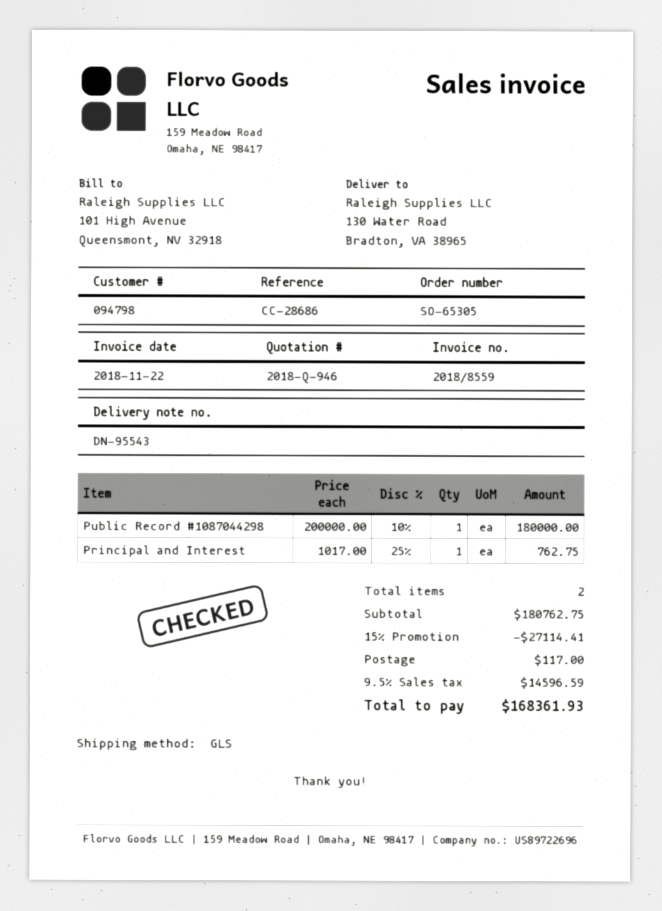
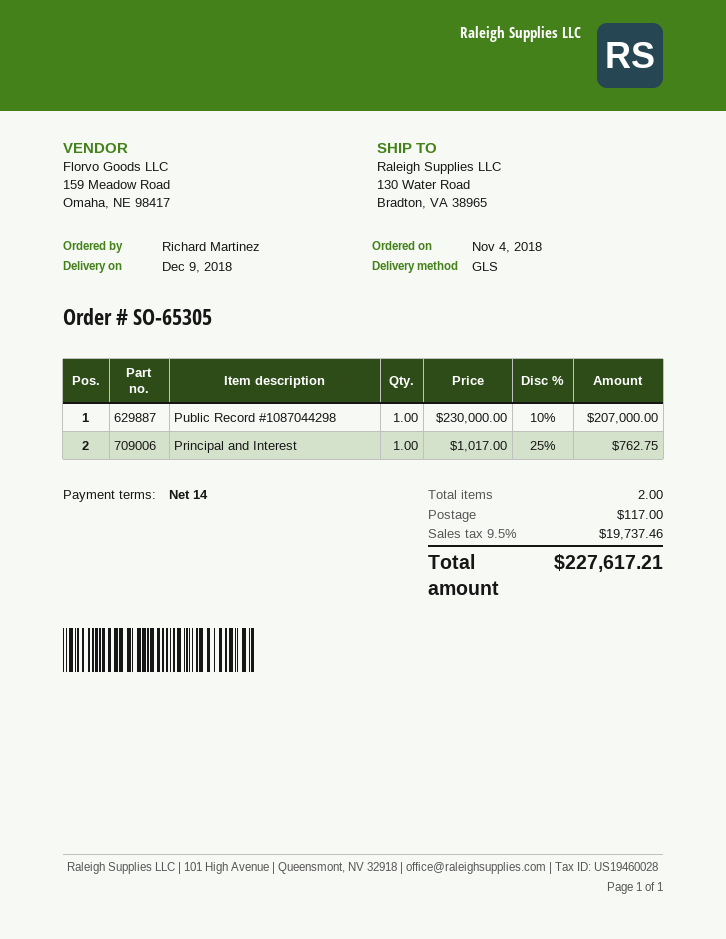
Public Record #1087044298: 1 x 200000.00 - 10% = 180000.00 -> 1 x 230000.00 - 10% = 207000.00
discount: 15% = 27114.41 -> none
tax: 9.5% = 14596.59 -> 9.5% = 19737.46
total: 168361.93 -> 227617.21

